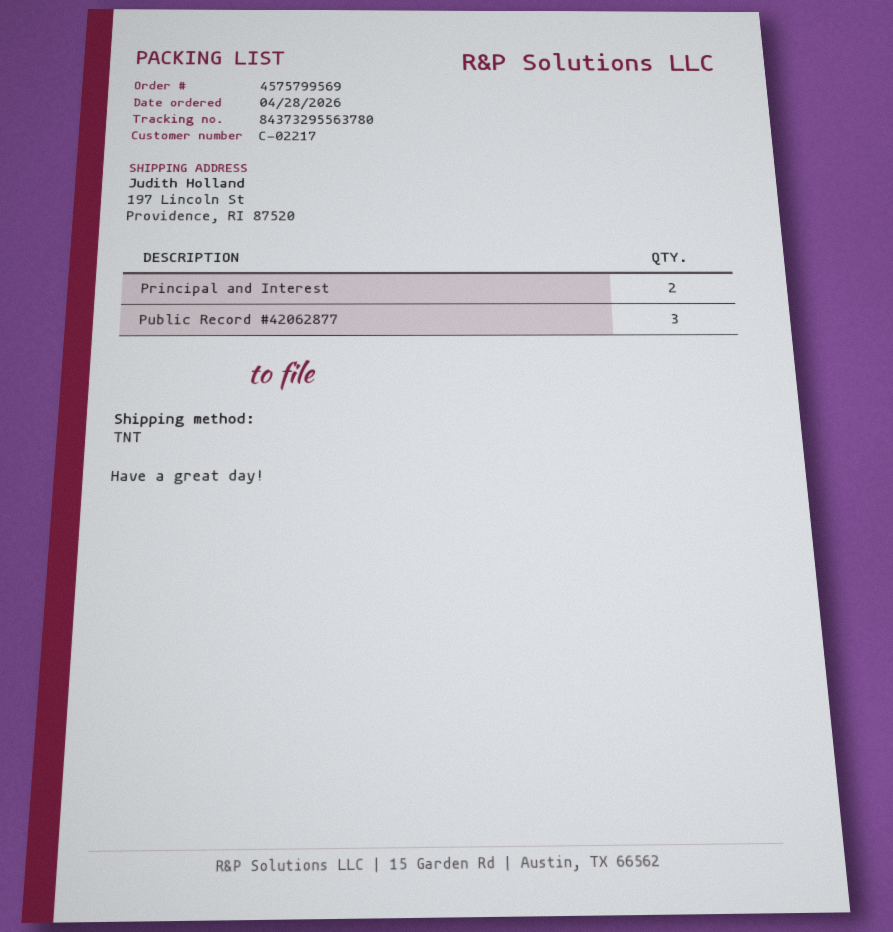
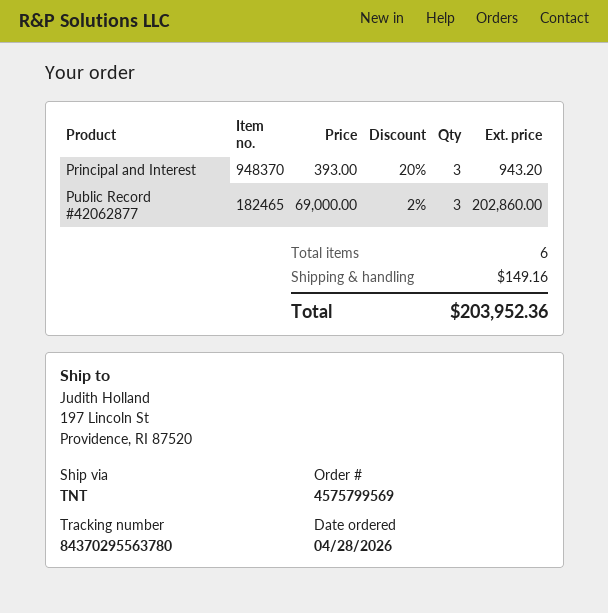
tracking number: 84373295563780 -> 84370295563780
Principal and Interest: 2 -> 3

